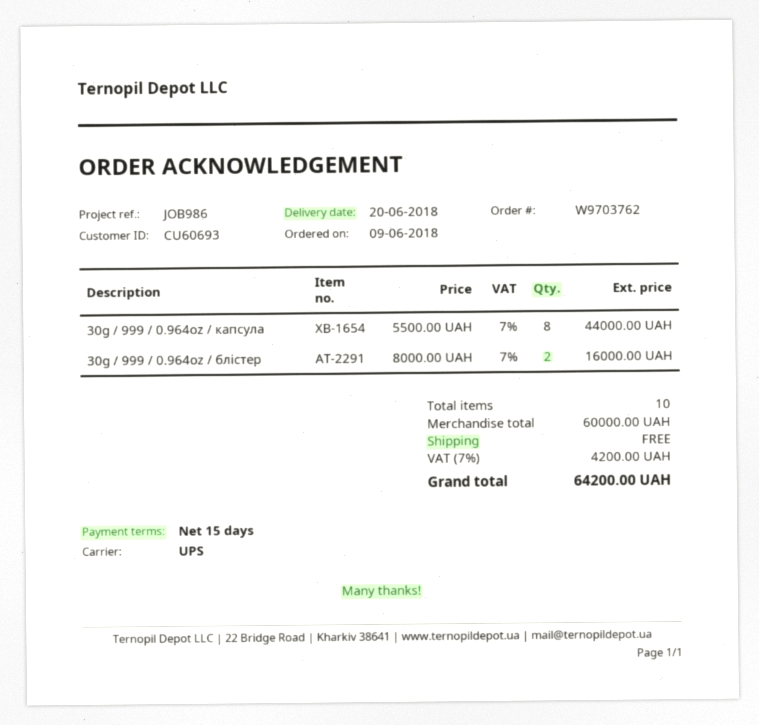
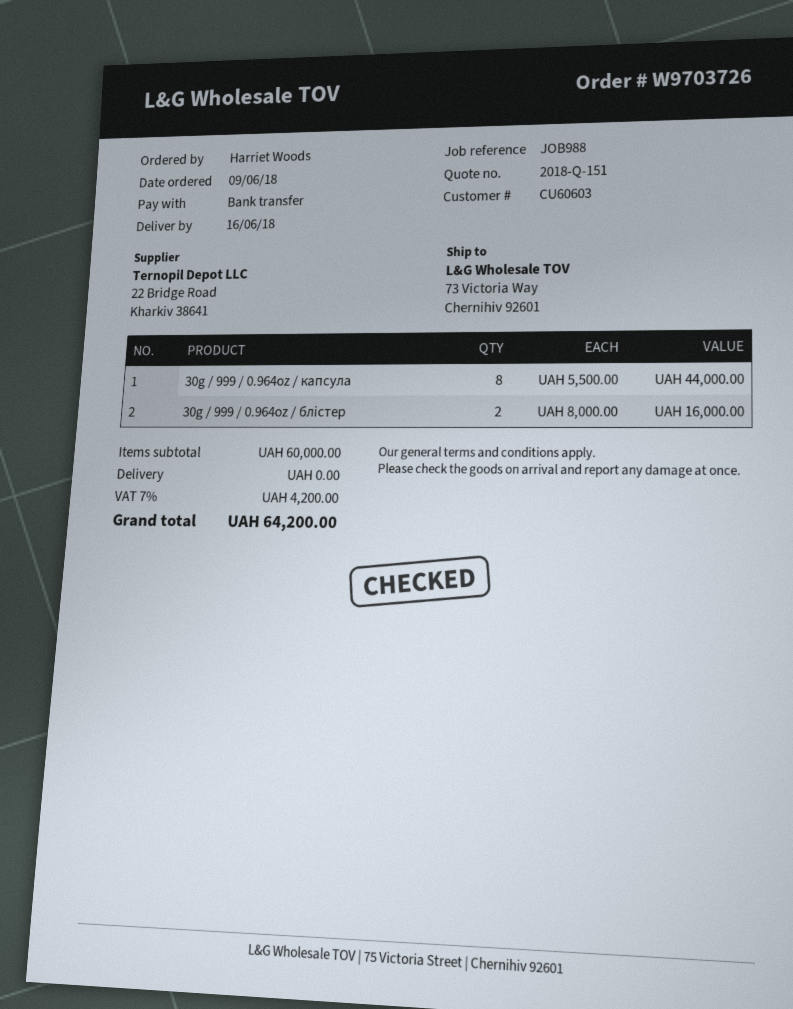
order number: W9703762 -> W9703726
delivery date: 2018-06-20 -> 2018-06-16
customer number: CU60693 -> CU60603
reference: JOB986 -> JOB988

